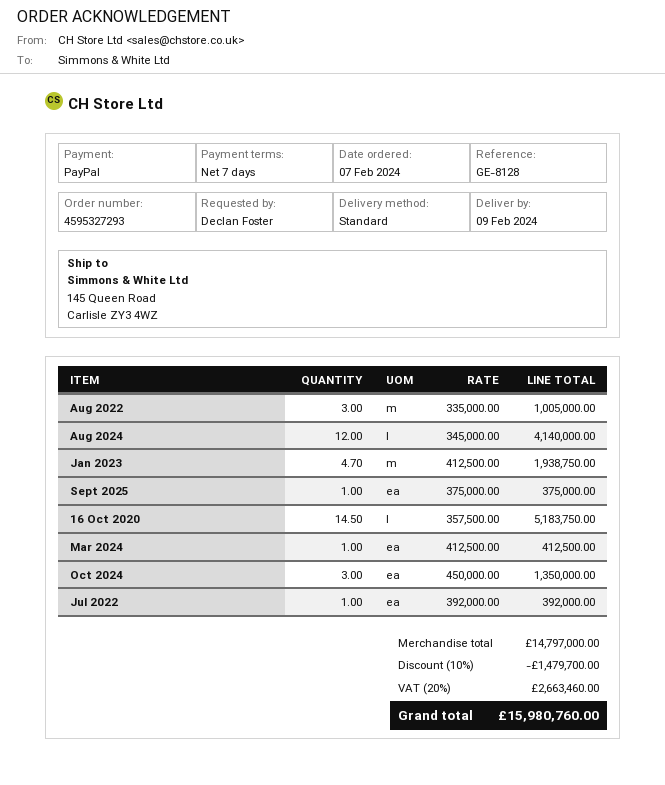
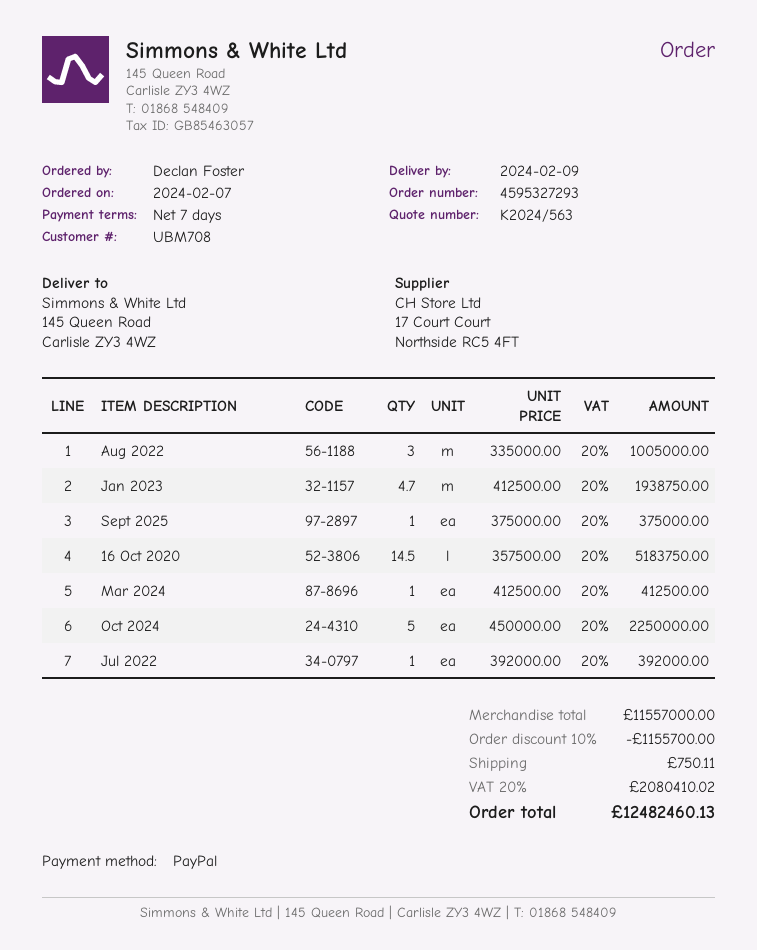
Aug 2024: 12 x 345000.00 = 4140000.00 -> none
Oct 2024: 3 x 450000.00 = 1350000.00 -> 5 x 450000.00 = 2250000.00
subtotal: 14797000.00 -> 11557000.00
discount: 10% = 1479700.00 -> 10% = 1155700.00
shipping: none -> 750.11
tax: 20% = 2663460.00 -> 20% = 2080410.02
total: 15980760.00 -> 12482460.13

